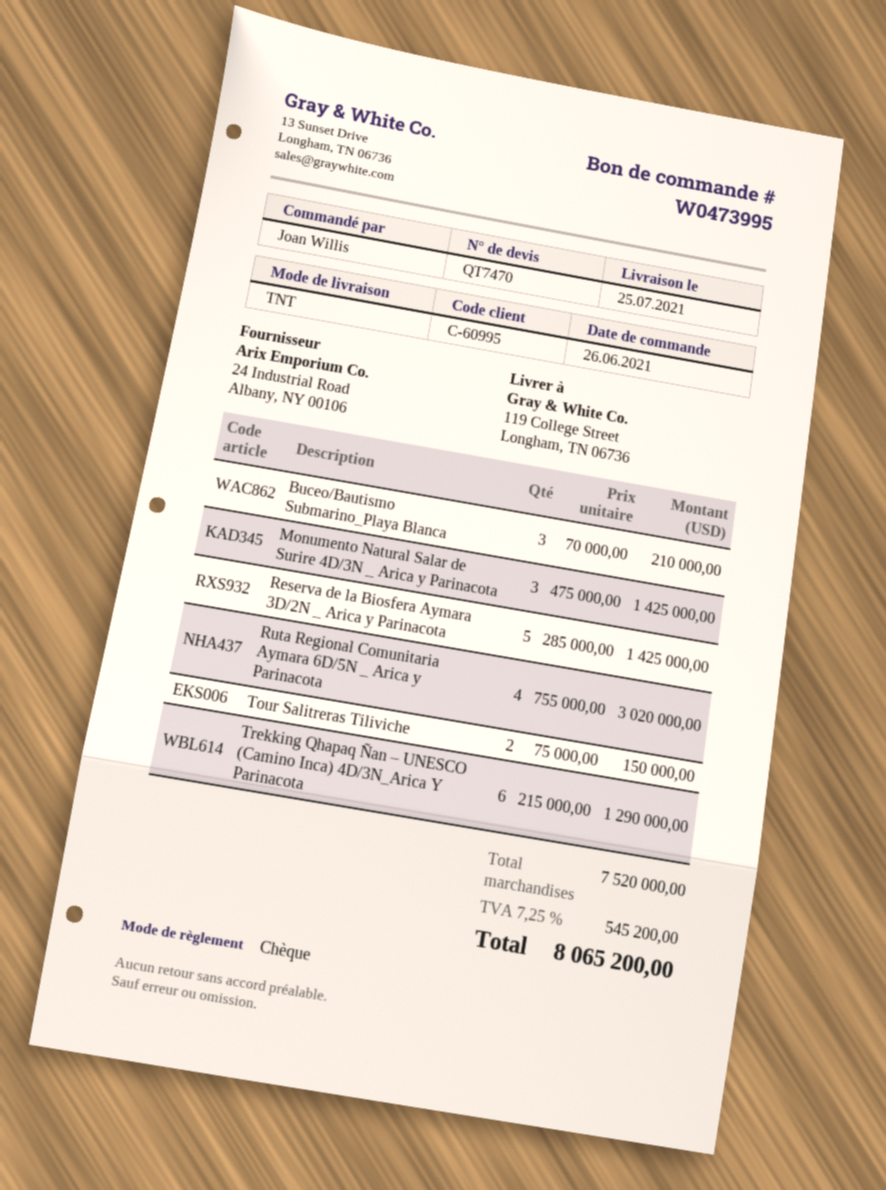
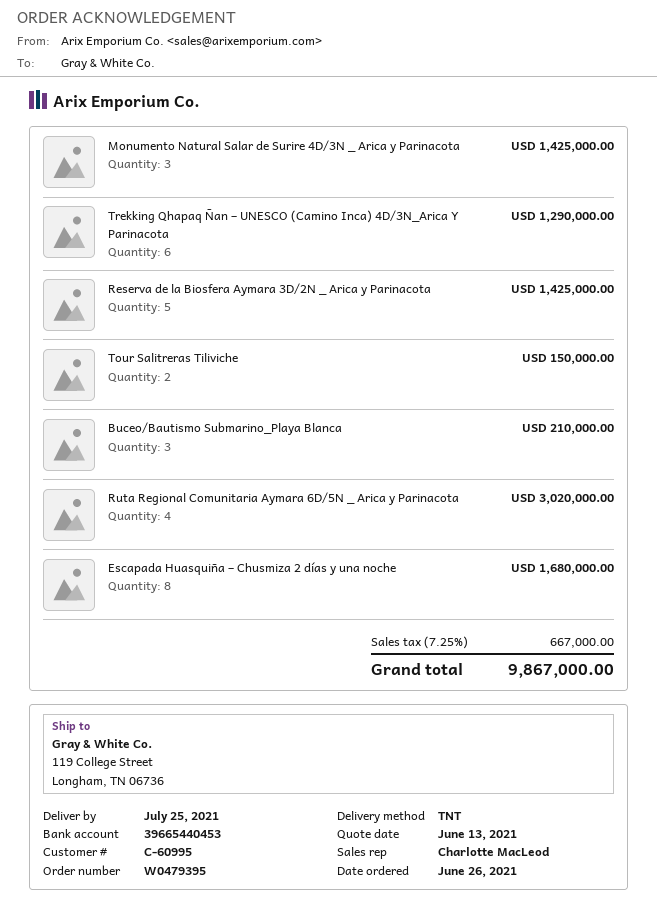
order number: W0473995 -> W0479395
Escapada Huasquiña – Chusmiza 2 días y una noche: none -> 8 for 1680000.00
tax: 7.25% = 545200.00 -> 7.25% = 667000.00
total: 8065200.00 -> 9867000.00

